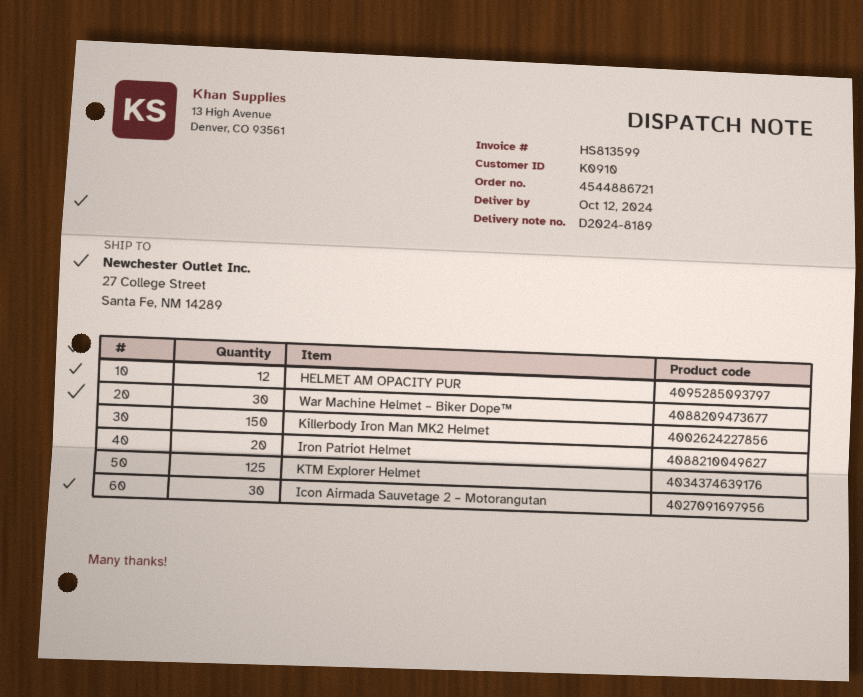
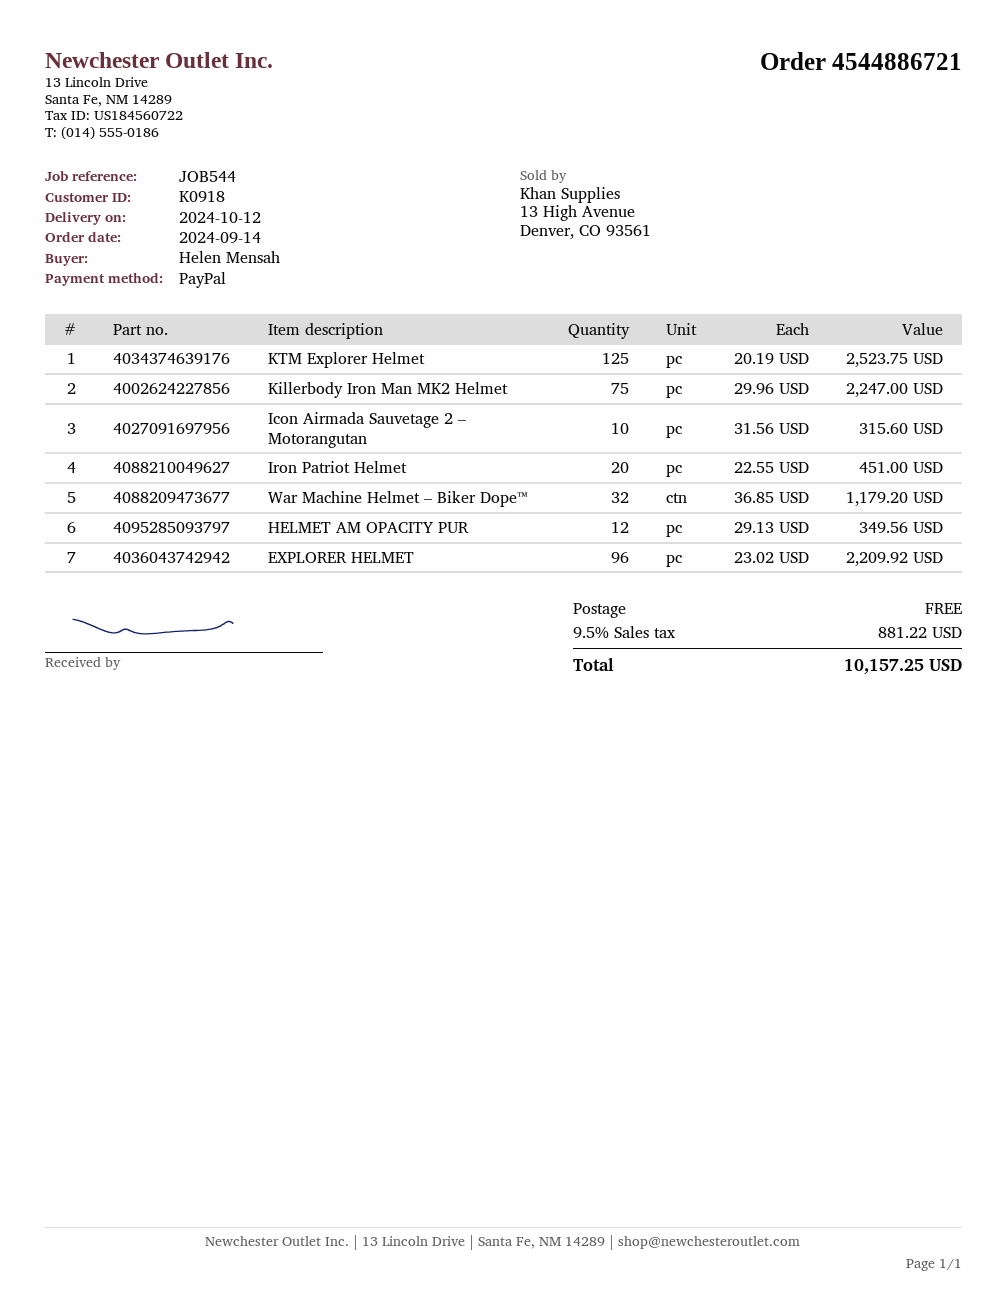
customer number: K0910 -> K0918
War Machine Helmet – Biker Dope™: 30 -> 32
Killerbody Iron Man MK2 Helmet: 150 -> 75
Icon Airmada Sauvetage 2 – Motorangutan: 30 -> 10
EXPLORER HELMET: none -> 96

